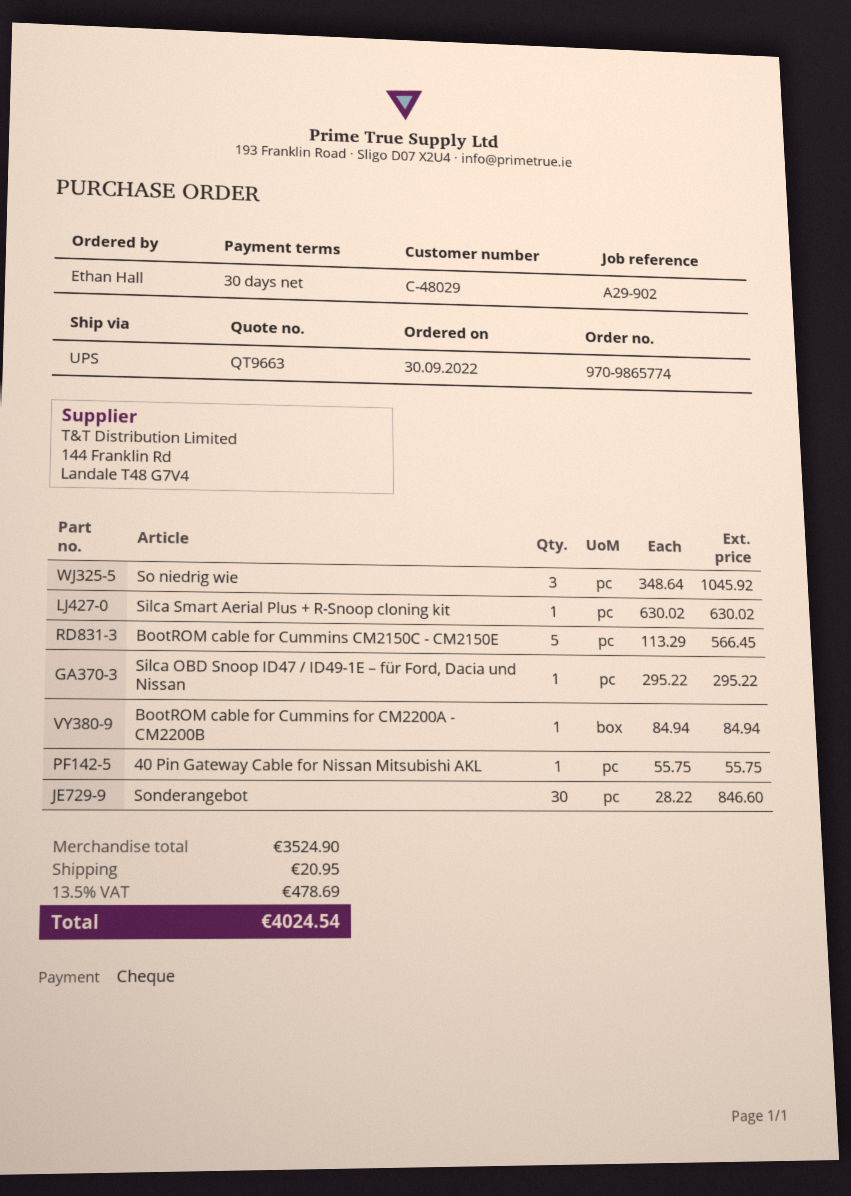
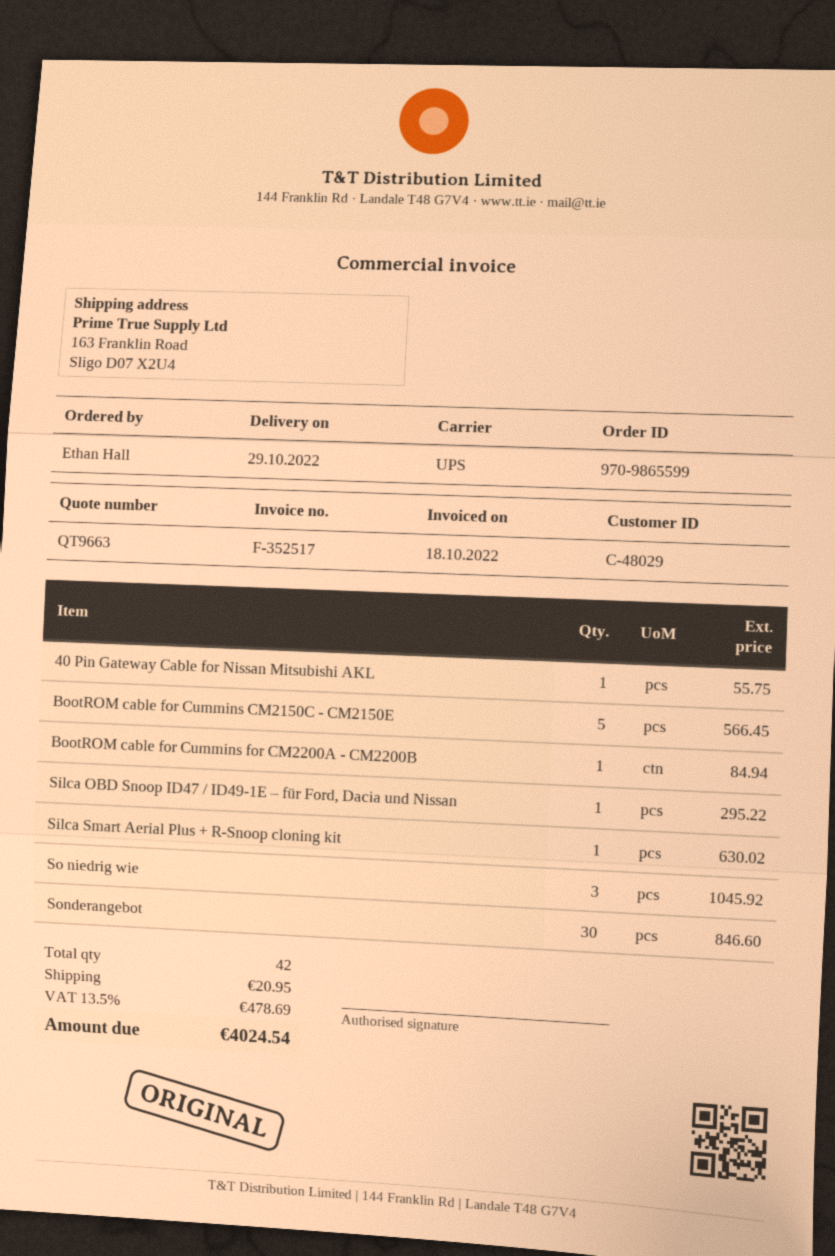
order number: 970-9865774 -> 970-9865599

